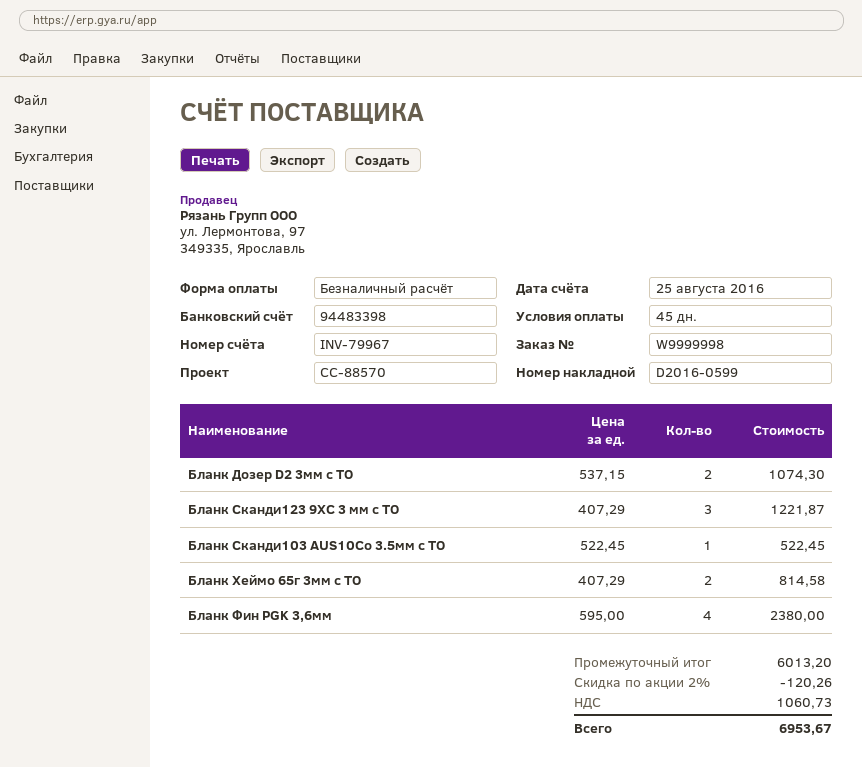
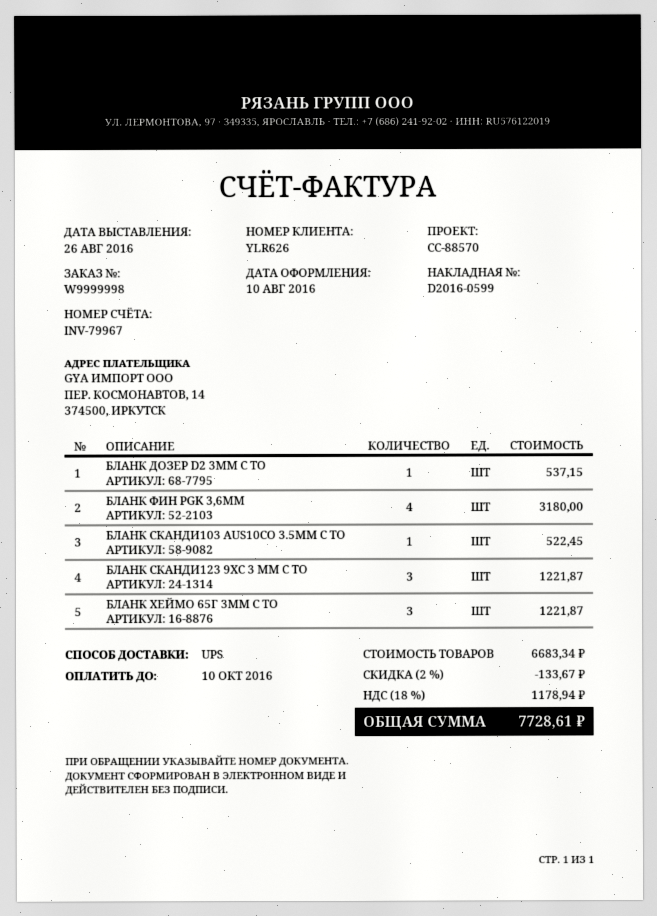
invoice date: 2016-08-25 -> 2016-08-26
Бланк Дозер D2 3мм с ТО: 2 for 1074.30 -> 1 for 537.15
Бланк Хеймо 65г 3мм с ТО: 2 for 814.58 -> 3 for 1221.87
Бланк Фин PGK 3,6мм: 4 for 2380.00 -> 4 for 3180.00
subtotal: 6013.20 -> 6683.34
discount: 2% = 120.26 -> 2% = 133.67
tax: 1060.73 -> 1178.94
total: 6953.67 -> 7728.61

